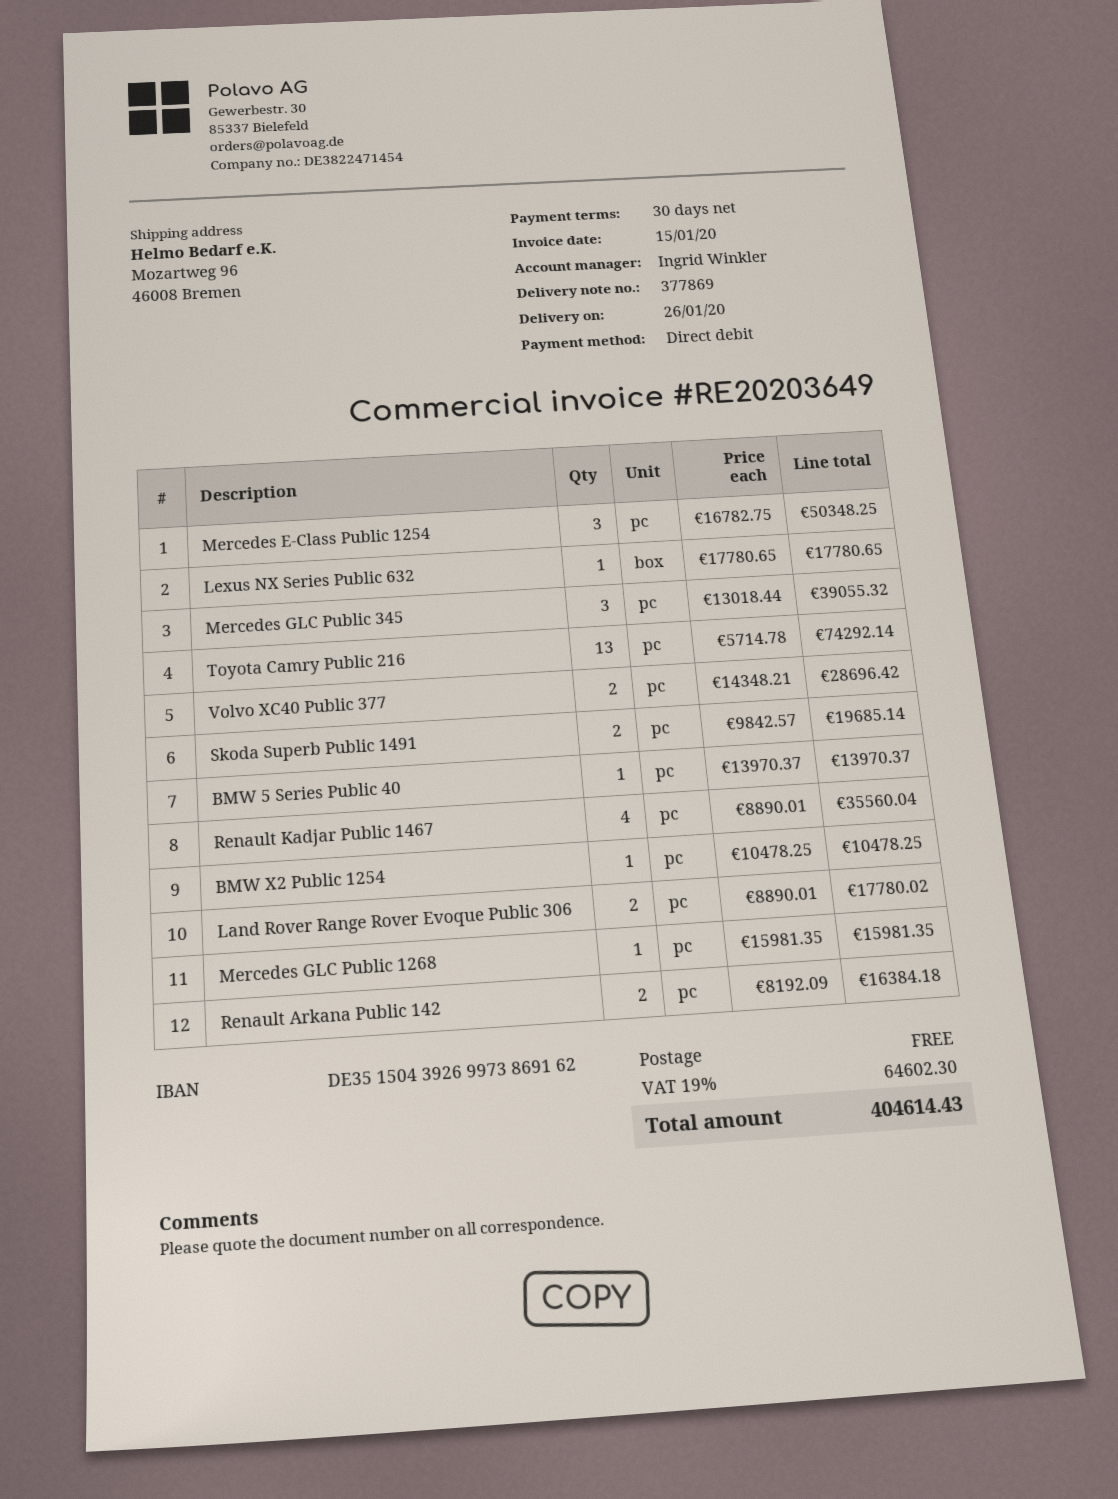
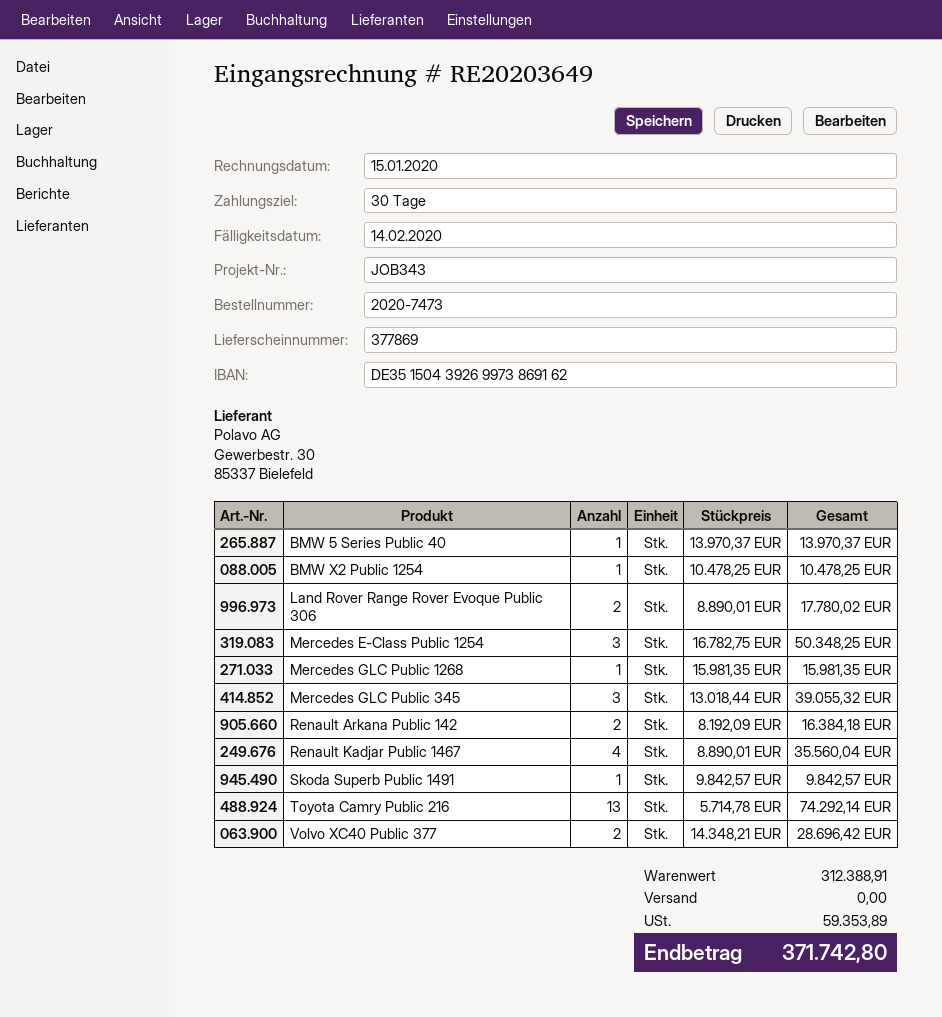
Lexus NX Series Public 632: 1 x 17780.65 = 17780.65 -> none
Skoda Superb Public 1491: 2 x 9842.57 = 19685.14 -> 1 x 9842.57 = 9842.57
tax: 64602.30 -> 59353.89
total: 404614.43 -> 371742.80

